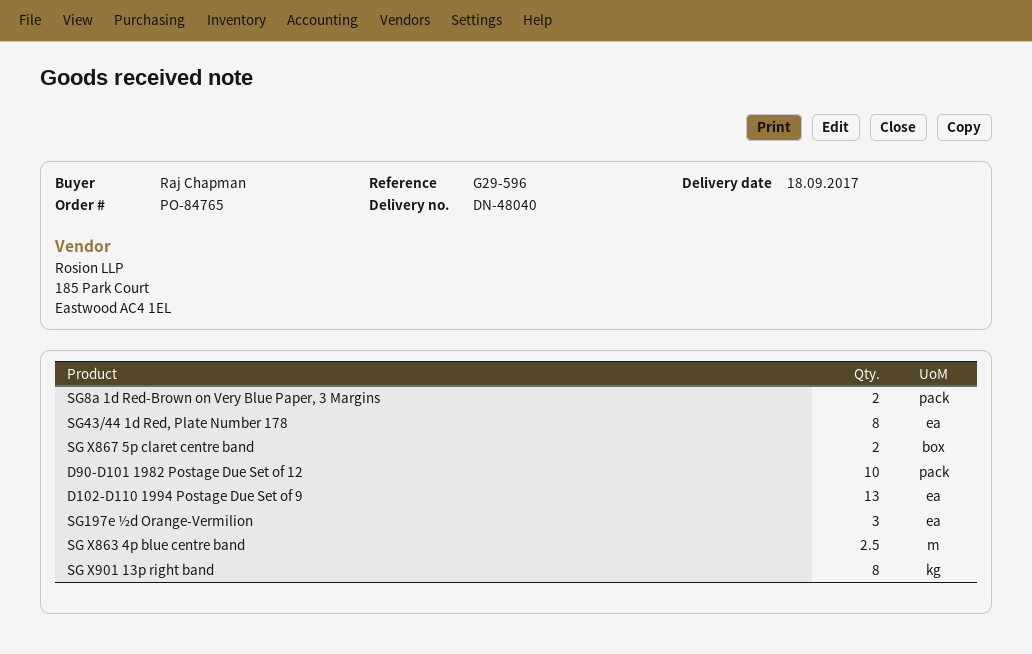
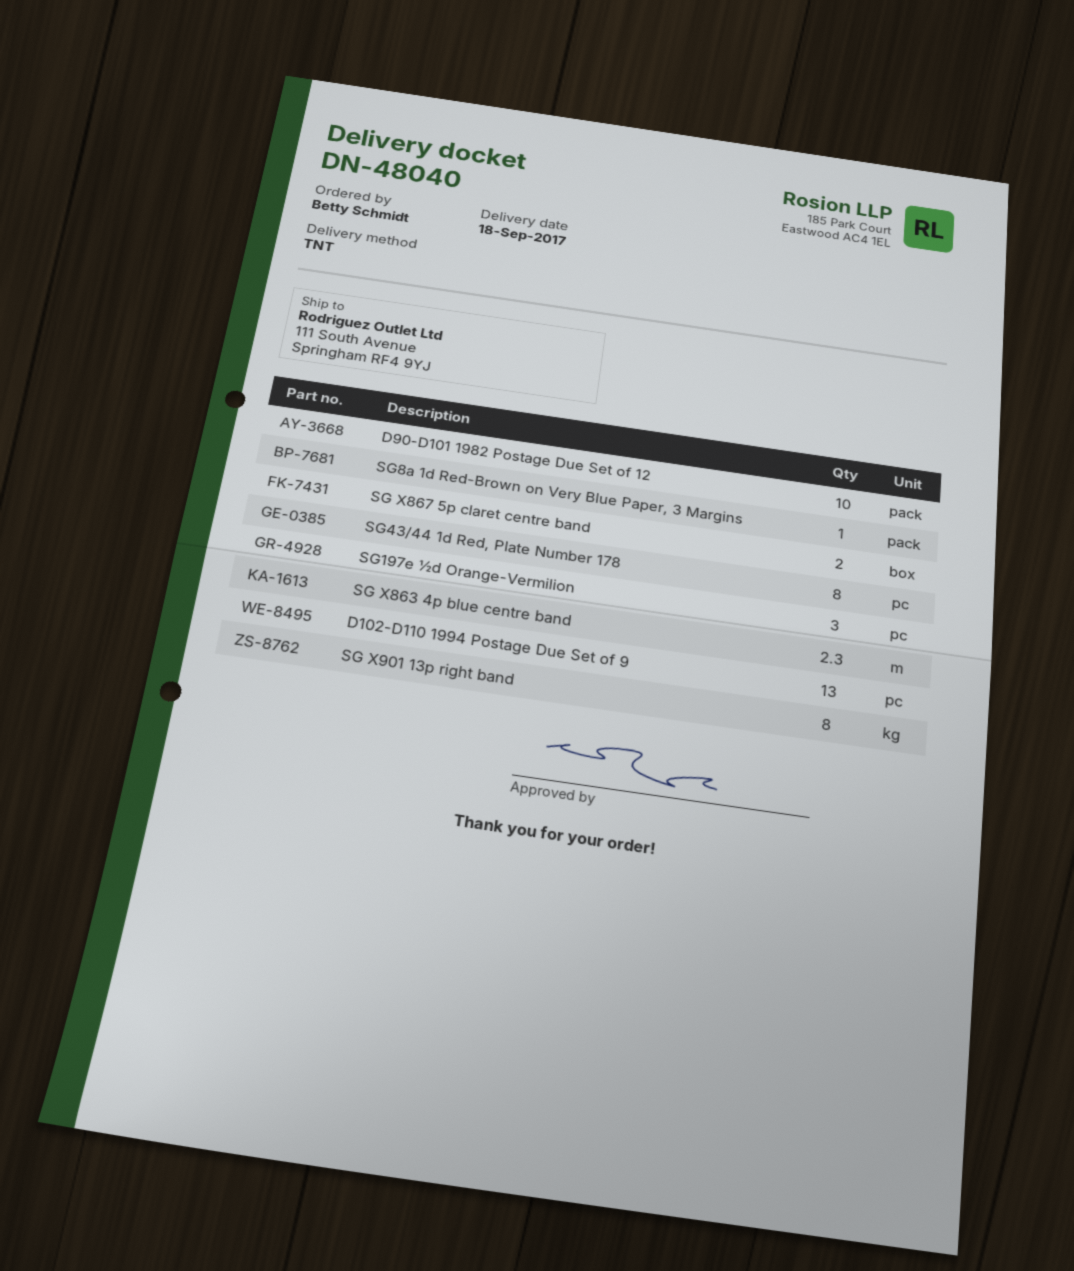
ordered by: Raj Chapman -> Betty Schmidt
SG8a 1d Red-Brown on Very Blue Paper, 3 Margins: 2 -> 1
SG X863 4p blue centre band: 2.5 -> 2.3

